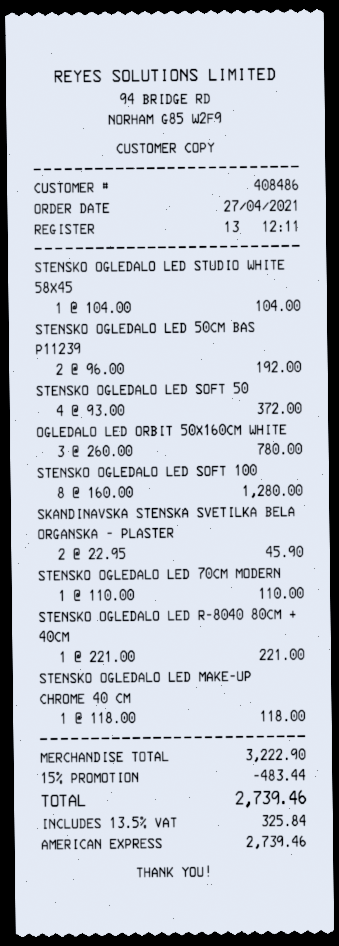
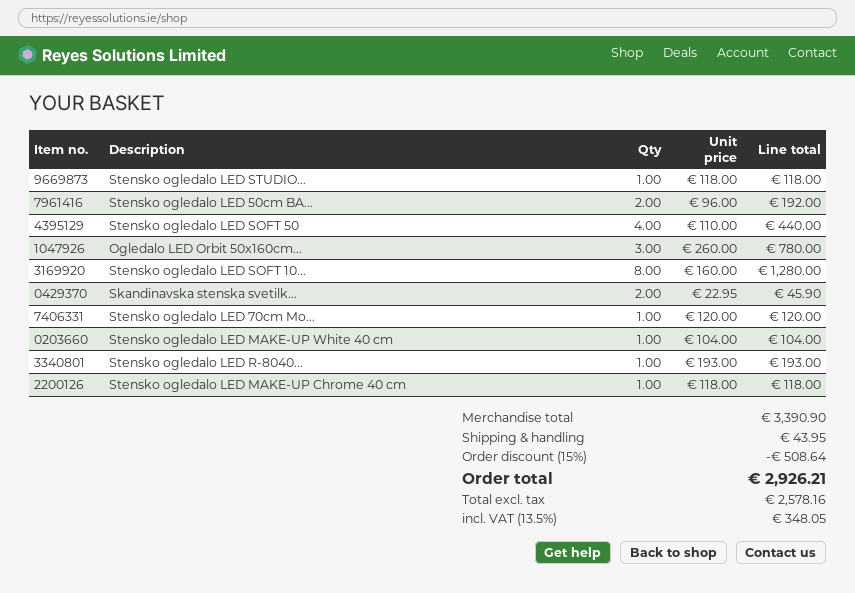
STENSKO OGLEDALO LED STUDIO WHITE 58X45: 1 x 104.00 = 104.00 -> 1 x 118.00 = 118.00
STENSKO OGLEDALO LED SOFT 50: 4 x 93.00 = 372.00 -> 4 x 110.00 = 440.00
STENSKO OGLEDALO LED 70CM MODERN: 1 x 110.00 = 110.00 -> 1 x 120.00 = 120.00
STENSKO OGLEDALO LED R-8040 80CM + 40CM: 1 x 221.00 = 221.00 -> 1 x 193.00 = 193.00
Stensko ogledalo LED MAKE-UP White 40 cm: none -> 1 x 104.00 = 104.00
subtotal: 3222.90 -> 3390.90
discount: 15% = 483.44 -> 15% = 508.64
shipping: none -> 43.95
tax: 13.5% = 325.84 -> 13.5% = 348.05
total: 2739.46 -> 2926.21

